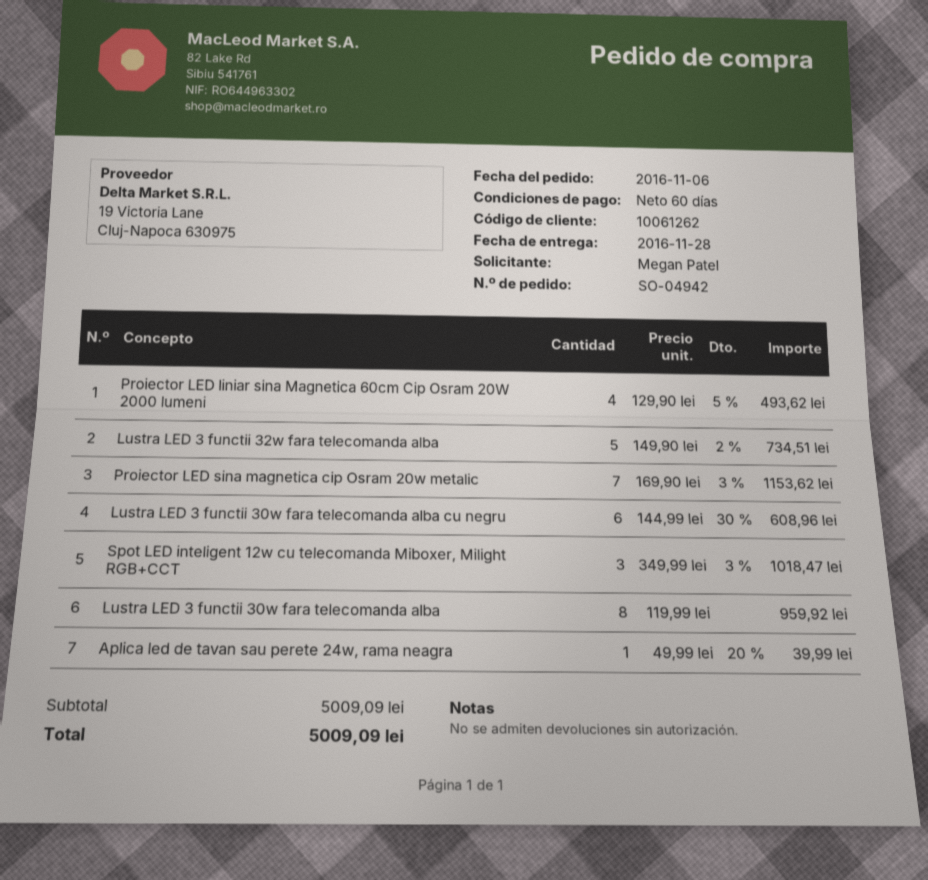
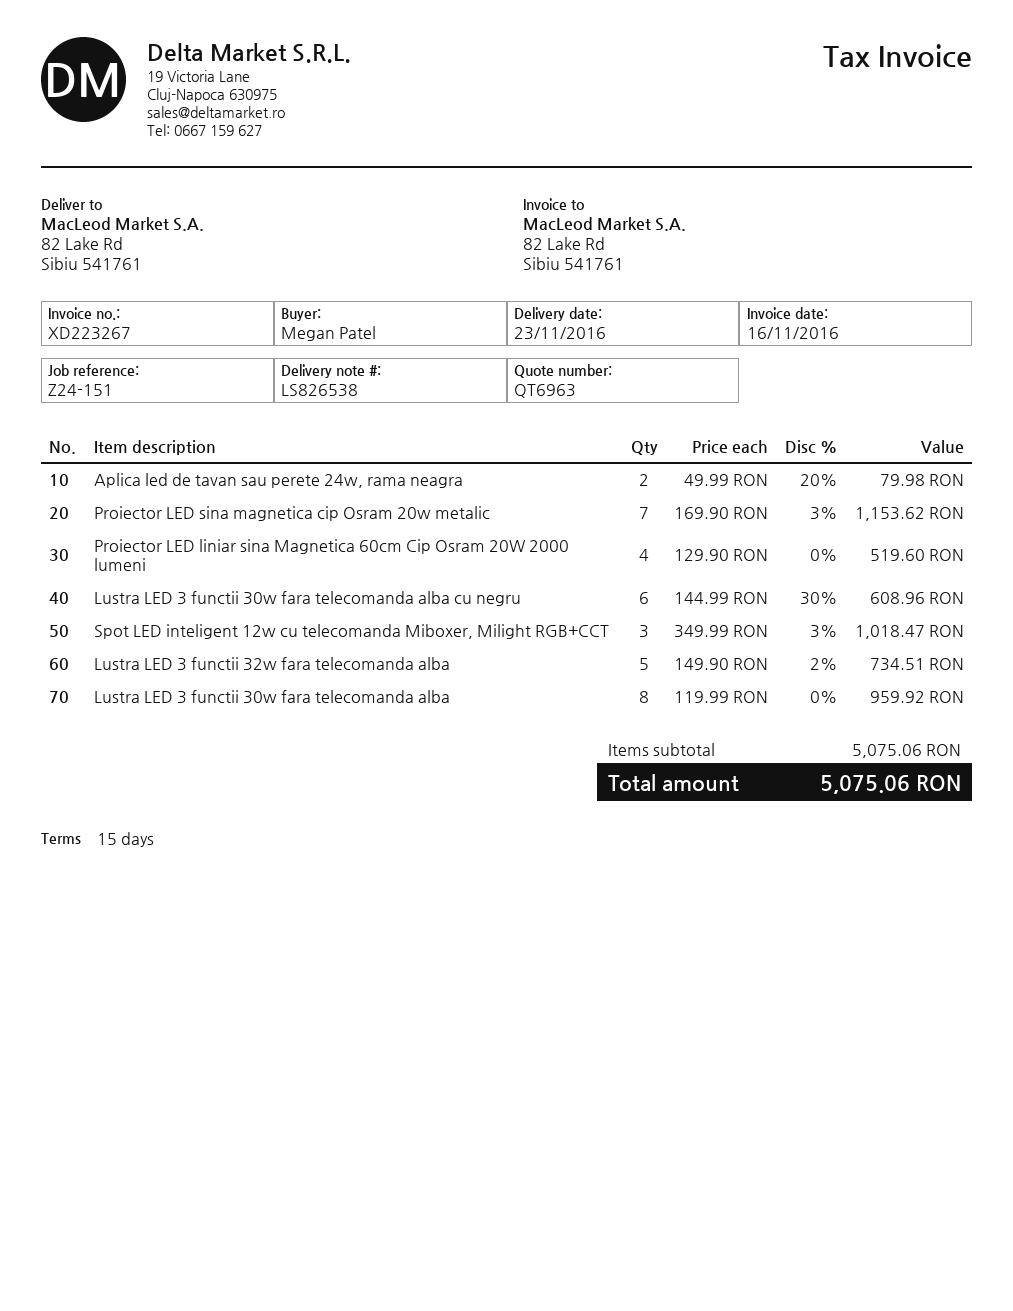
delivery date: 2016-11-28 -> 2016-11-23
payment terms: 60 days -> 15 days
Proiector LED liniar sina Magnetica 60cm Cip Osram 20W 2000 lumeni: 4 x 129.90 - 5% = 493.62 -> 4 x 129.90 = 519.60
Aplica led de tavan sau perete 24w, rama neagra: 1 x 49.99 - 20% = 39.99 -> 2 x 49.99 - 20% = 79.98
subtotal: 5009.09 -> 5075.06
total: 5009.09 -> 5075.06

